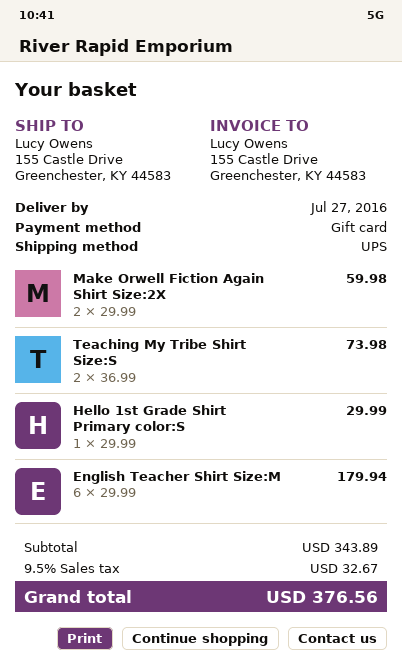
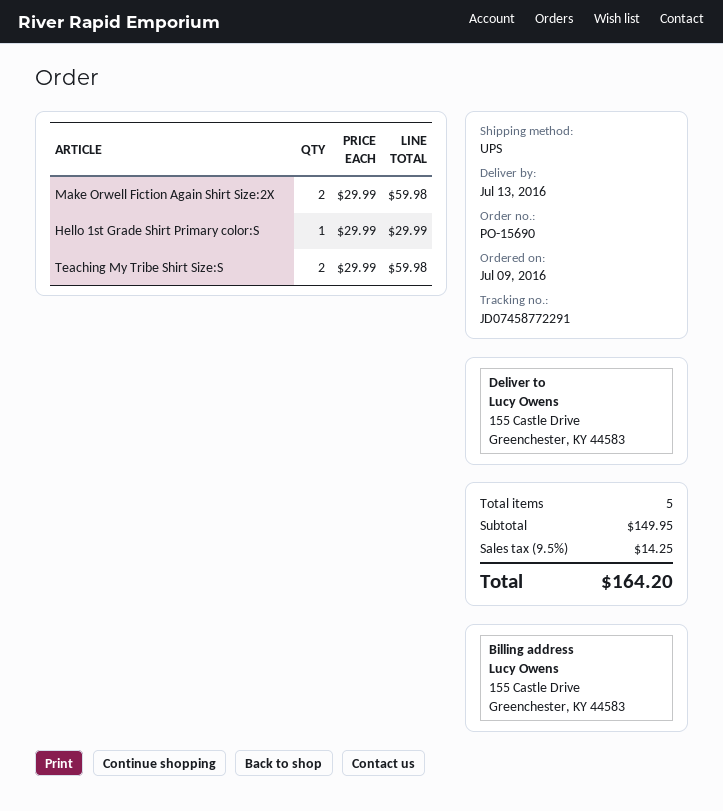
delivery date: 2016-07-27 -> 2016-07-13
Teaching My Tribe Shirt Size:S: 2 x 36.99 = 73.98 -> 2 x 29.99 = 59.98
English Teacher Shirt Size:M: 6 x 29.99 = 179.94 -> none
subtotal: 343.89 -> 149.95
tax: 9.5% = 32.67 -> 9.5% = 14.25
total: 376.56 -> 164.20

